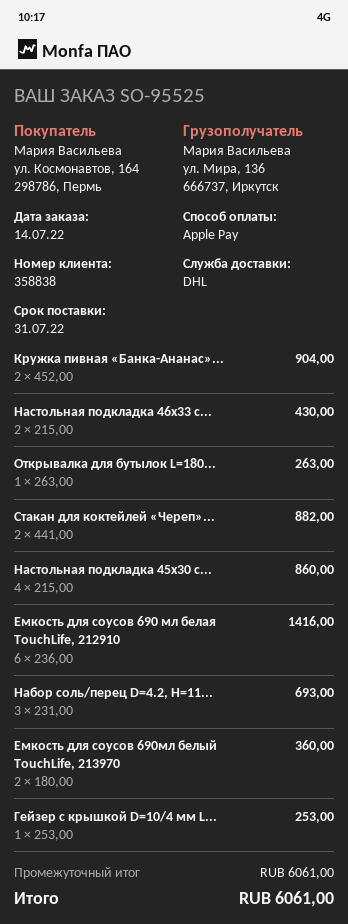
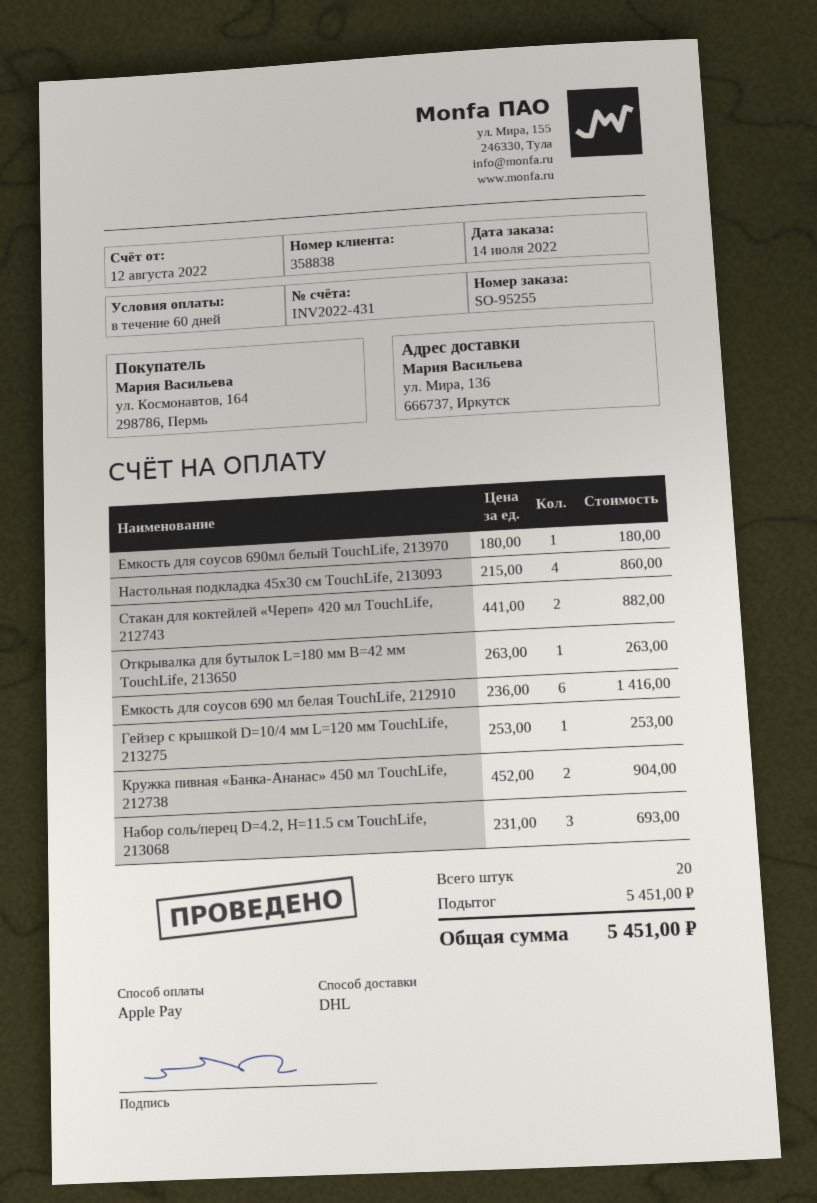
order number: SO-95525 -> SO-95255
Настольная подкладка 46х33 с...: 2 x 215.00 = 430.00 -> none
Емкость для соусов 690мл белый TouchLife, 213970: 2 x 180.00 = 360.00 -> 1 x 180.00 = 180.00
subtotal: 6061.00 -> 5451.00
total: 6061.00 -> 5451.00

